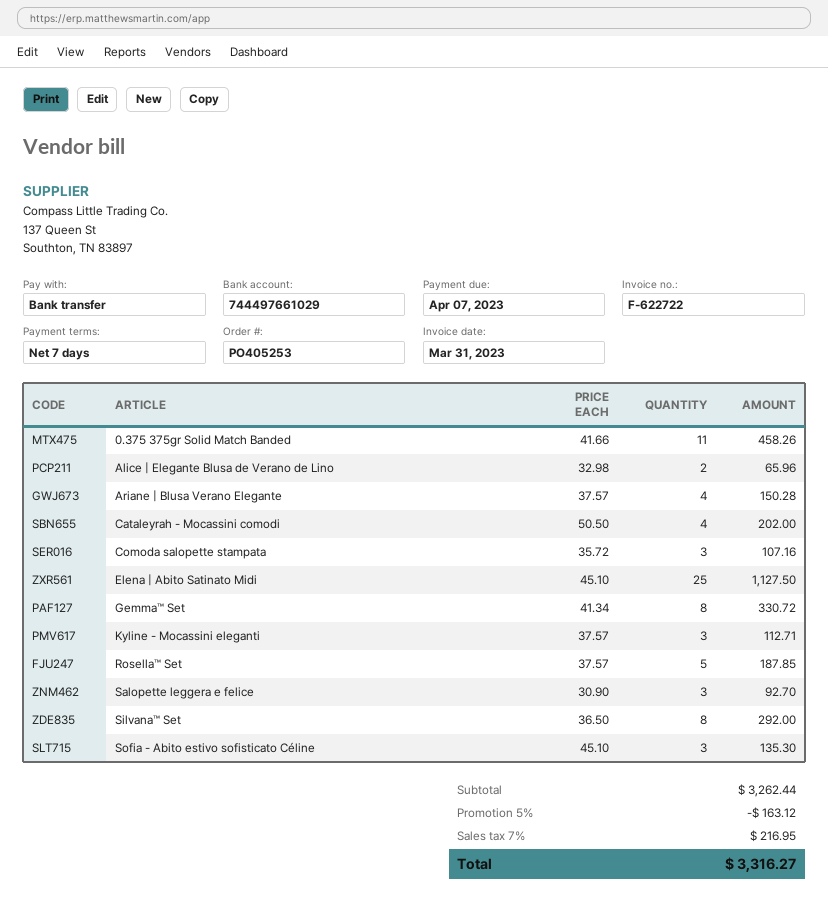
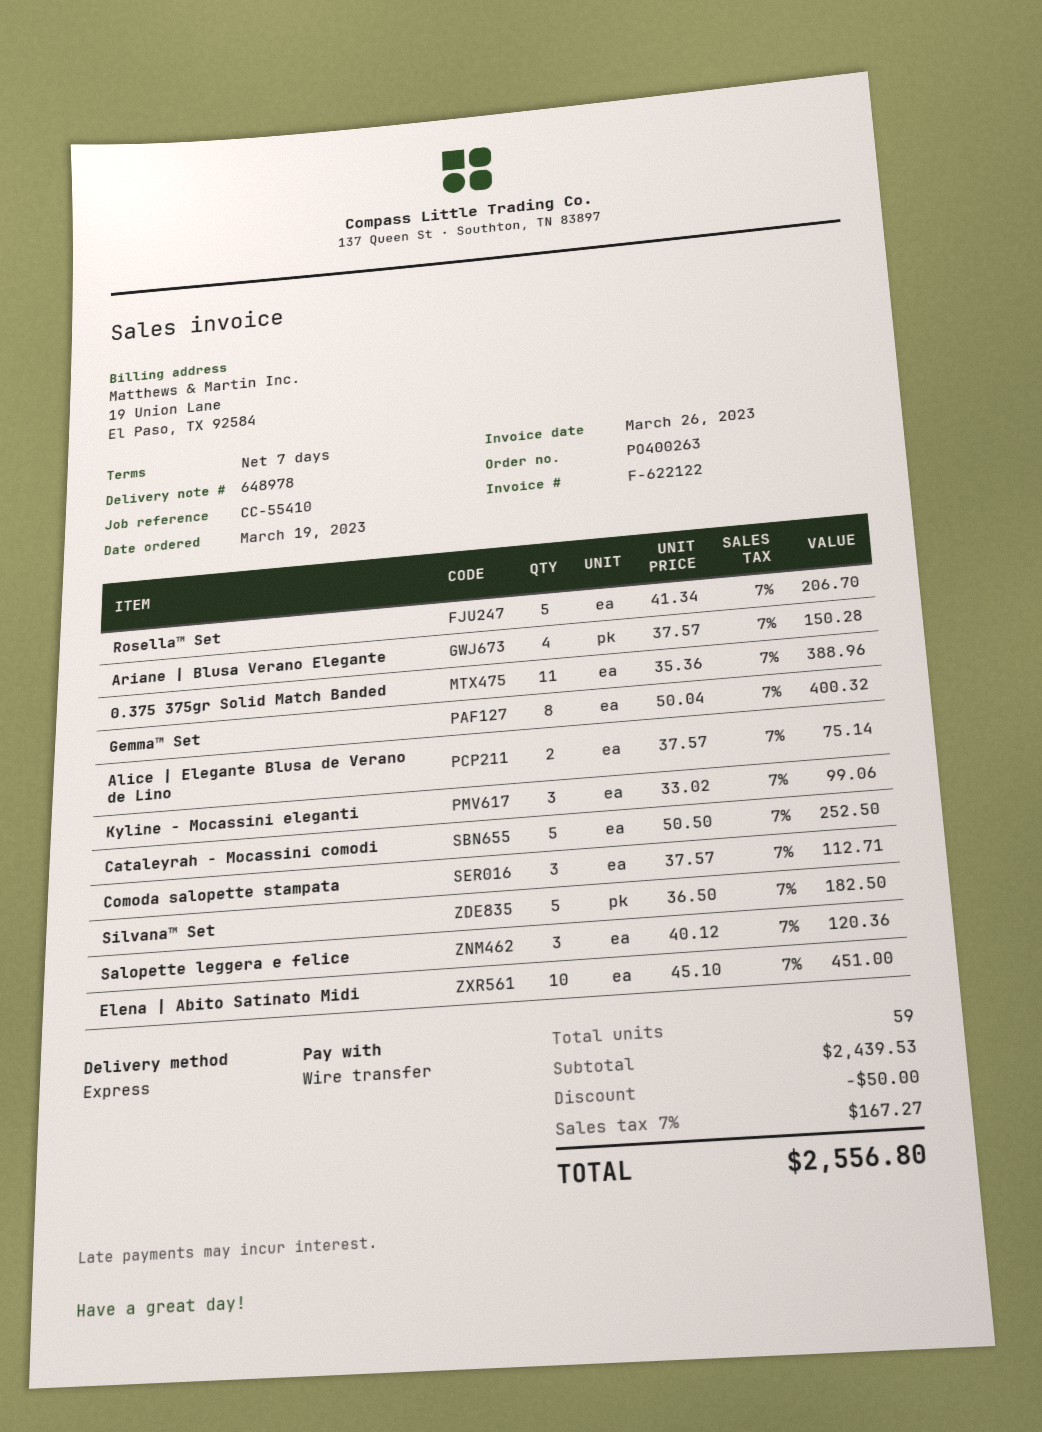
order number: PO405253 -> PO400263
invoice number: F-622722 -> F-622122
invoice date: 2023-03-31 -> 2023-03-26
0.375 375gr Solid Match Banded: 11 x 41.66 = 458.26 -> 11 x 35.36 = 388.96
Alice | Elegante Blusa de Verano de Lino: 2 x 32.98 = 65.96 -> 2 x 37.57 = 75.14
Cataleyrah - Mocassini comodi: 4 x 50.50 = 202.00 -> 5 x 50.50 = 252.50
Comoda salopette stampata: 3 x 35.72 = 107.16 -> 3 x 37.57 = 112.71
Elena | Abito Satinato Midi: 25 x 45.10 = 1127.50 -> 10 x 45.10 = 451.00
Gemma™ Set: 8 x 41.34 = 330.72 -> 8 x 50.04 = 400.32
Kyline - Mocassini eleganti: 3 x 37.57 = 112.71 -> 3 x 33.02 = 99.06
Rosella™ Set: 5 x 37.57 = 187.85 -> 5 x 41.34 = 206.70
Salopette leggera e felice: 3 x 30.90 = 92.70 -> 3 x 40.12 = 120.36
Silvana™ Set: 8 x 36.50 = 292.00 -> 5 x 36.50 = 182.50
Sofia - Abito estivo sofisticato Céline: 3 x 45.10 = 135.30 -> none
subtotal: 3262.44 -> 2439.53
discount: 163.12 -> 50.00
tax: 7% = 216.95 -> 7% = 167.27
total: 3316.27 -> 2556.80

